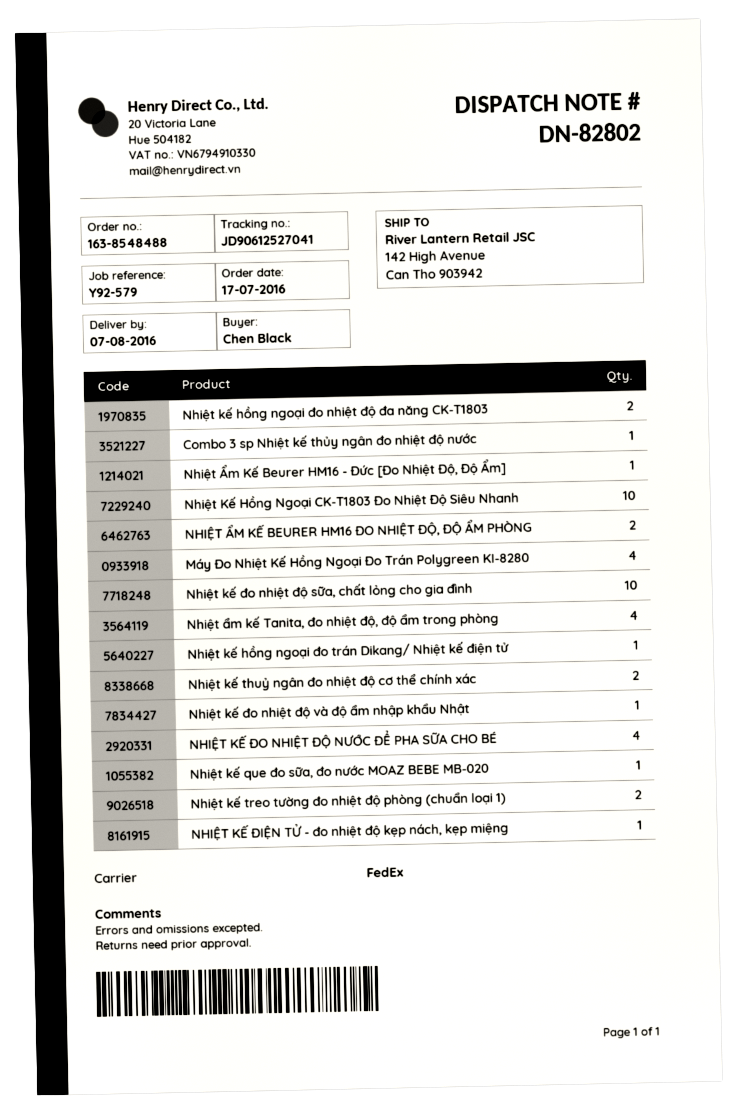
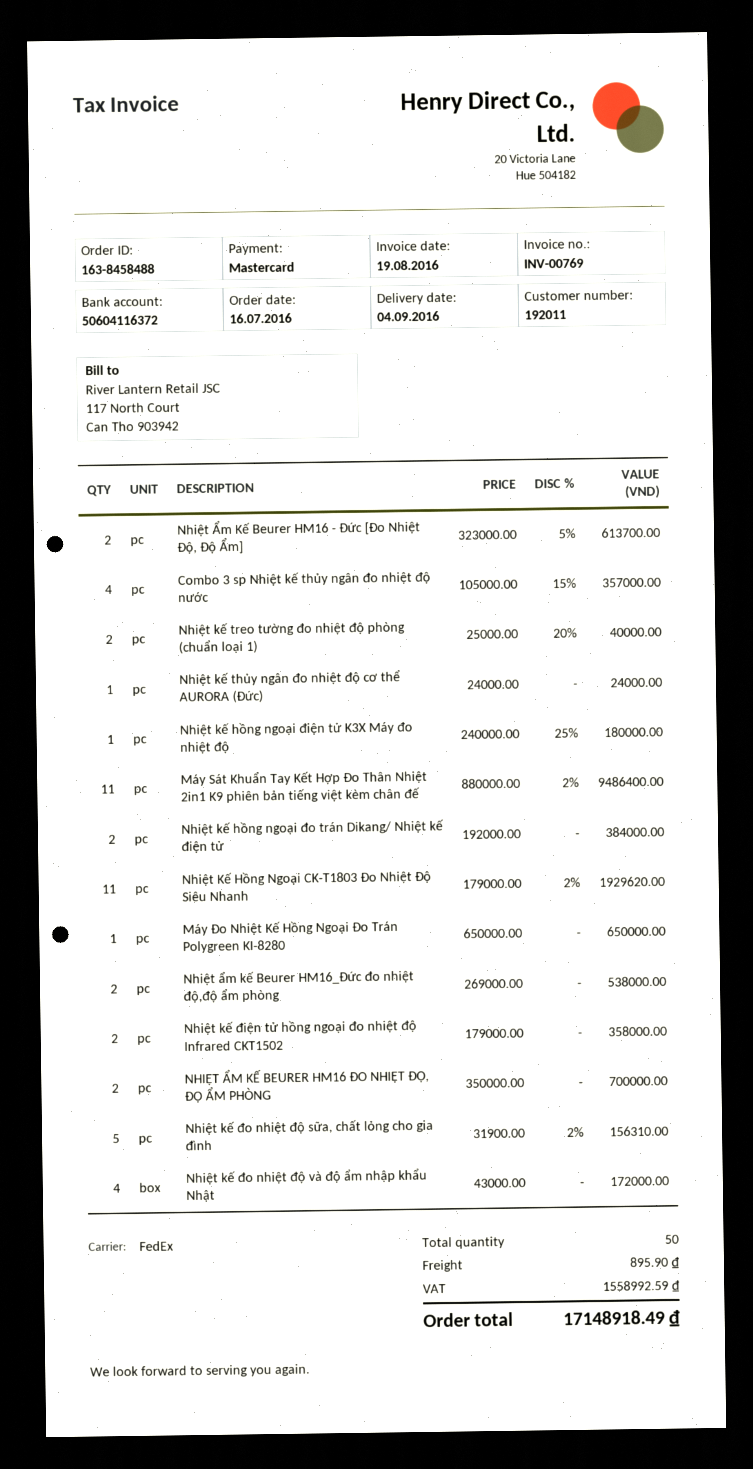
order number: 163-8548488 -> 163-8458488
order date: 2016-07-17 -> 2016-07-16
delivery date: 2016-08-07 -> 2016-09-04
Nhiệt kế hồng ngoại đo nhiệt độ đa năng CK-T1803: 2 -> none
Combo 3 sp Nhiệt kế thủy ngân đo nhiệt độ nước: 1 -> 4
Nhiệt Ẩm Kế Beurer HM16 - Đức [Đo Nhiệt Độ, Độ Ẩm]: 1 -> 2
Nhiệt Kế Hồng Ngoại CK-T1803 Đo Nhiệt Độ Siêu Nhanh: 10 -> 11
Máy Đo Nhiệt Kế Hồng Ngoại Đo Trán Polygreen KI-8280: 4 -> 1
Nhiệt kế đo nhiệt độ sữa, chất lỏng cho gia đình: 10 -> 5
Nhiệt ẩm kế Tanita, đo nhiệt độ, độ ẩm trong phòng: 4 -> none
Nhiệt kế hồng ngoại đo trán Dikang/ Nhiệt kế điện tử: 1 -> 2
Nhiệt kế thuỷ ngân đo nhiệt độ cơ thể chính xác: 2 -> none
Nhiệt kế đo nhiệt độ và độ ẩm nhập khẩu Nhật: 1 -> 4
NHIỆT KẾ ĐO NHIỆT ĐỘ NƯỚC ĐỂ PHA SỮA CHO BÉ: 4 -> none
Nhiệt kế que đo sữa, đo nước MOAZ BEBE MB-020: 1 -> none
NHIỆT KẾ ĐIỆN TỬ - đo nhiệt độ kẹp nách, kẹp miệng: 1 -> none
Nhiệt kế thủy ngân đo nhiệt độ cơ thể AURORA (Đức): none -> 1
Nhiệt kế hồng ngoại điện tử K3X Máy đo nhiệt độ: none -> 1
Máy Sát Khuẩn Tay Kết Hợp Đo Thân Nhiệt 2in1 K9 phiên bản tiếng việt kèm chân đế: none -> 11
Nhiệt ẩm kế Beurer HM16_Đức đo nhiệt độ,độ ẩm phòng: none -> 2
Nhiệt kế điện tử hồng ngoại đo nhiệt độ Infrared CKT1502: none -> 2

